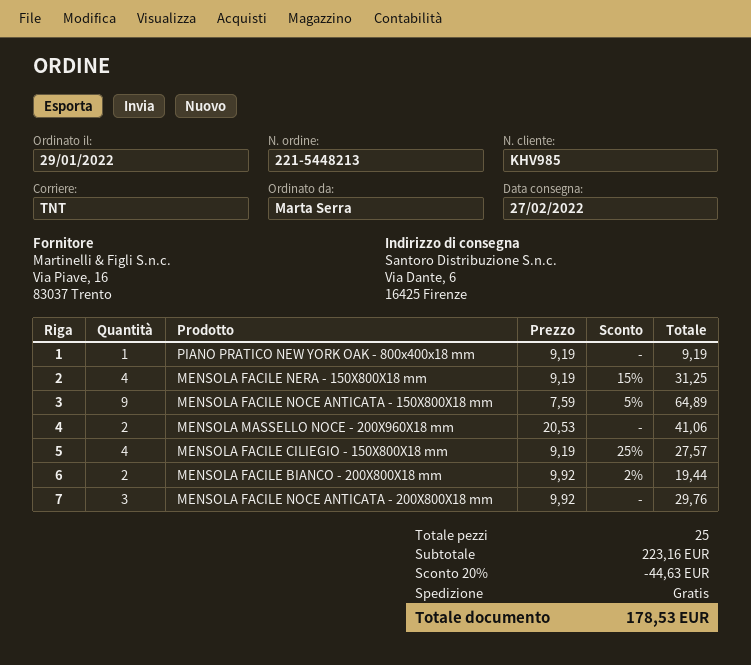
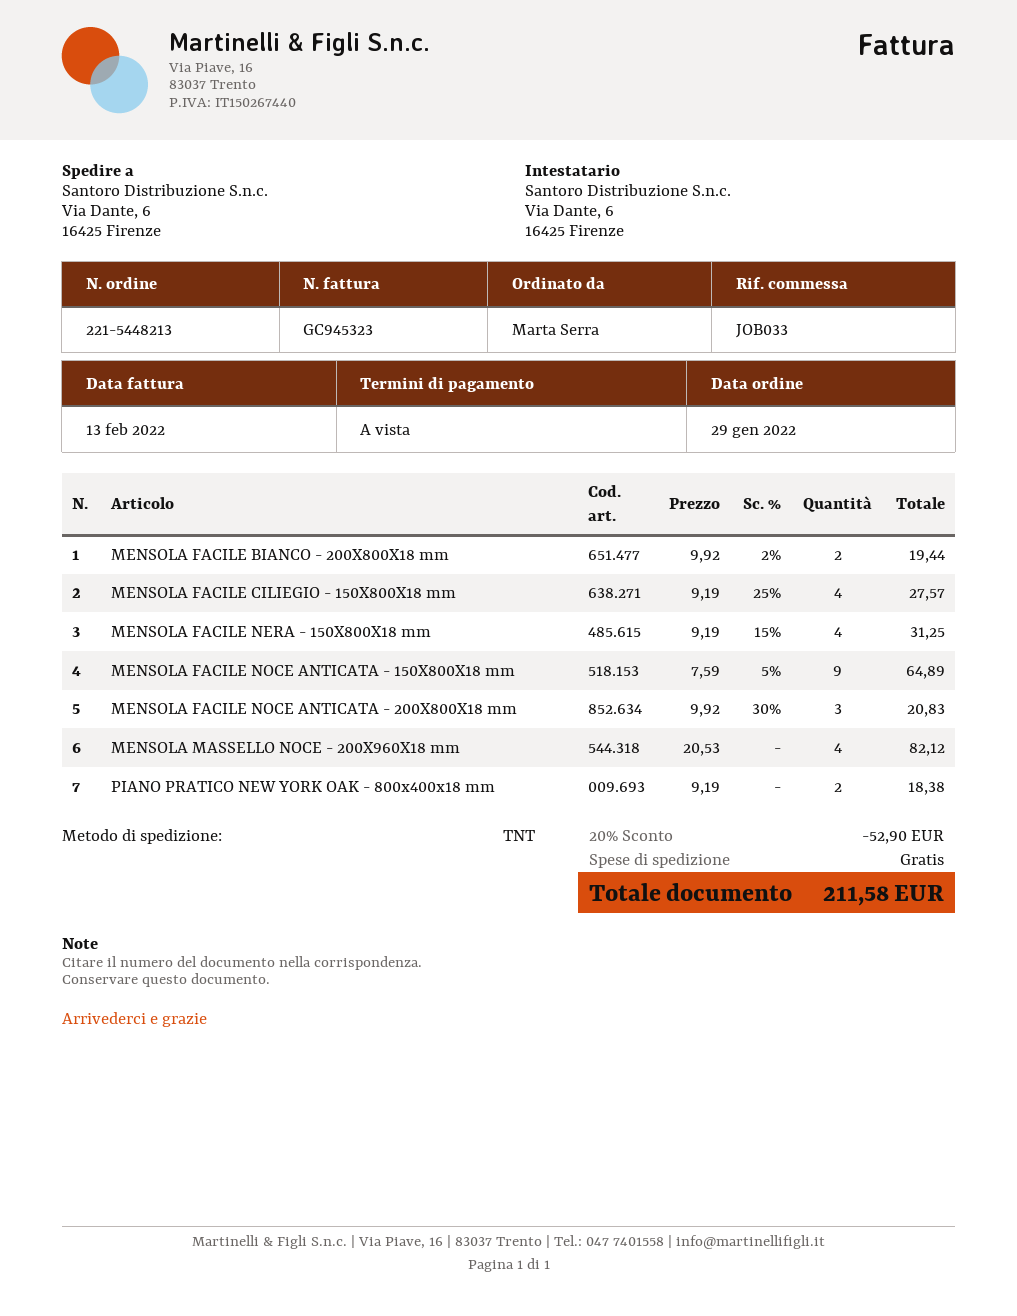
PIANO PRATICO NEW YORK OAK - 800x400x18 mm: 1 x 9.19 = 9.19 -> 2 x 9.19 = 18.38
MENSOLA MASSELLO NOCE - 200X960X18 mm: 2 x 20.53 = 41.06 -> 4 x 20.53 = 82.12
MENSOLA FACILE NOCE ANTICATA - 200X800X18 mm: 3 x 9.92 = 29.76 -> 3 x 9.92 - 30% = 20.83
discount: 20% = 44.63 -> 20% = 52.90
total: 178.53 -> 211.58

